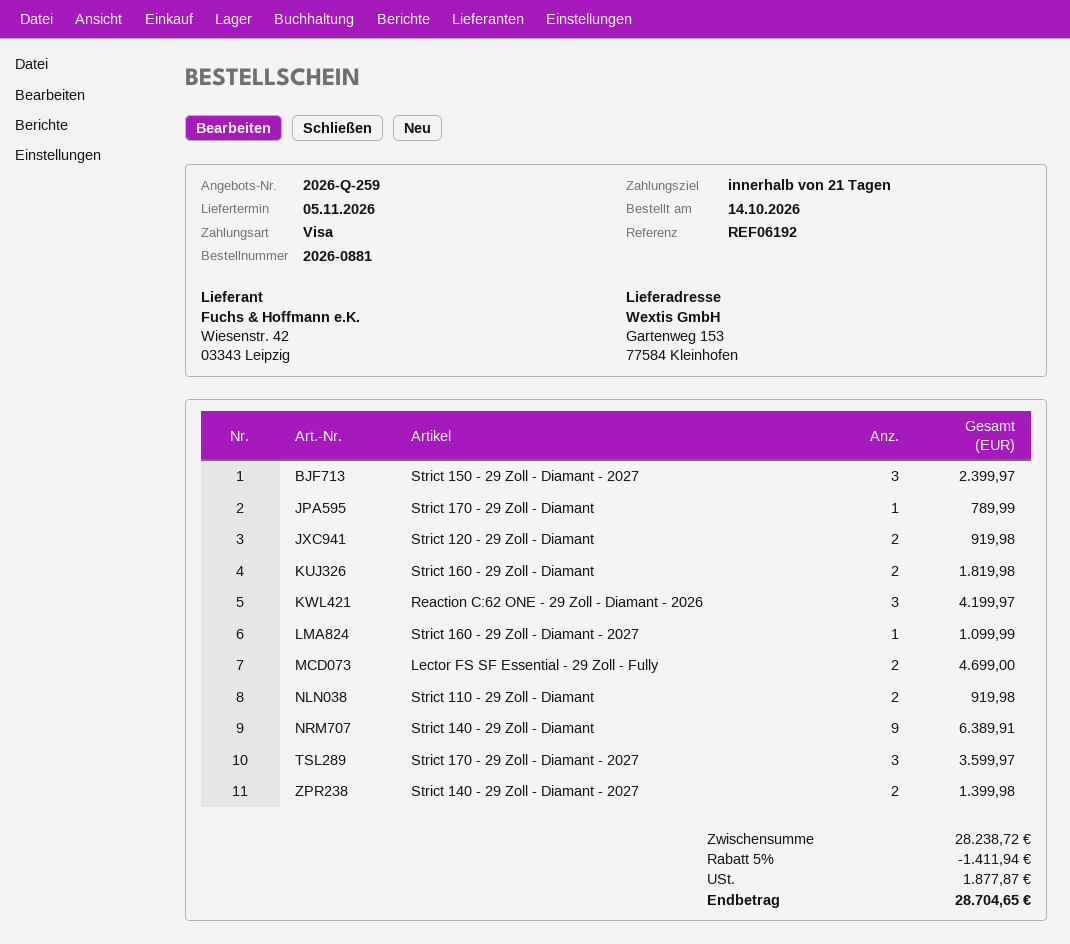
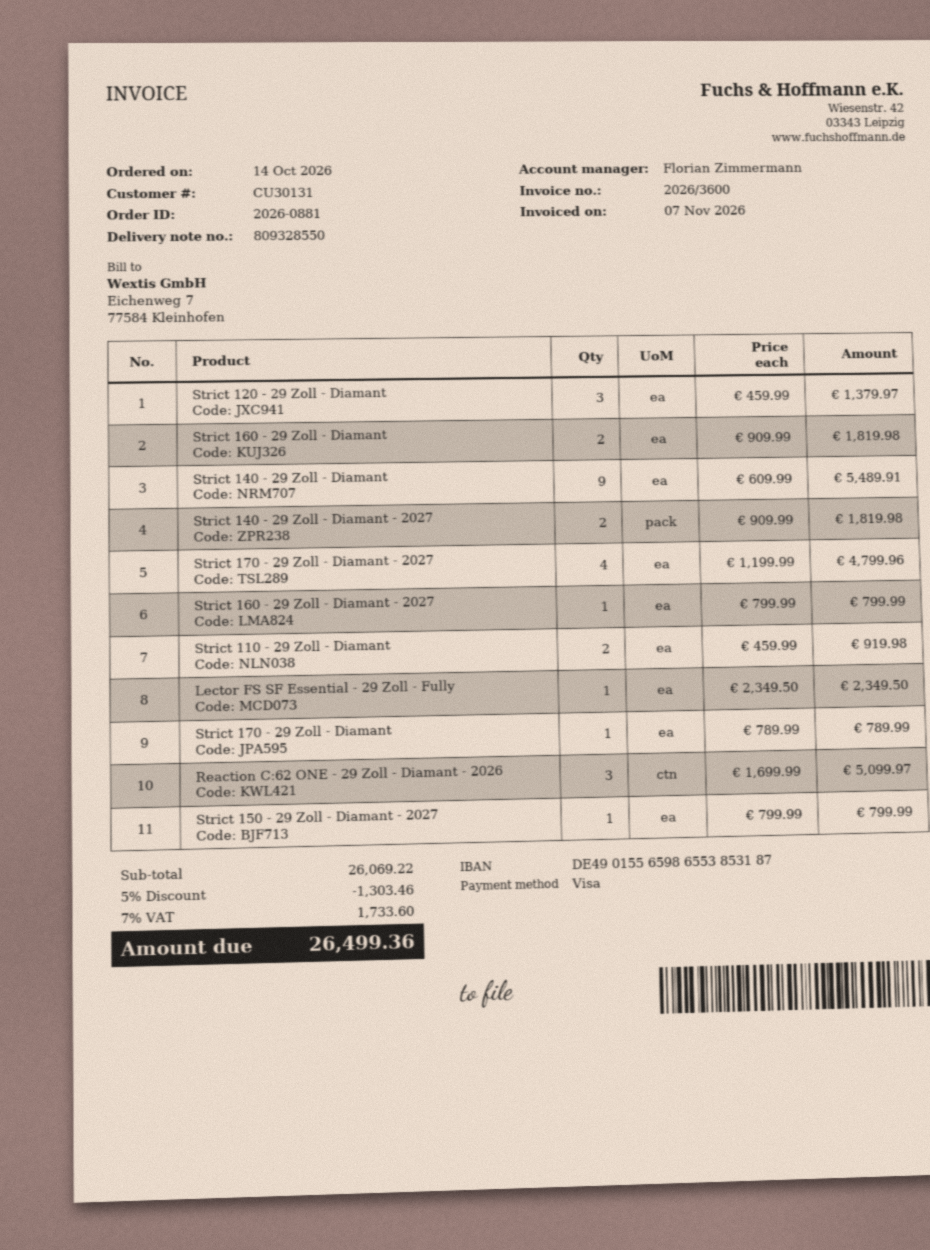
Strict 150 - 29 Zoll - Diamant - 2027: 3 for 2399.97 -> 1 for 799.99
Strict 120 - 29 Zoll - Diamant: 2 for 919.98 -> 3 for 1379.97
Reaction C:62 ONE - 29 Zoll - Diamant - 2026: 3 for 4199.97 -> 3 for 5099.97
Strict 160 - 29 Zoll - Diamant - 2027: 1 for 1099.99 -> 1 for 799.99
Lector FS SF Essential - 29 Zoll - Fully: 2 for 4699.00 -> 1 for 2349.50
Strict 140 - 29 Zoll - Diamant: 9 for 6389.91 -> 9 for 5489.91
Strict 170 - 29 Zoll - Diamant - 2027: 3 for 3599.97 -> 4 for 4799.96
Strict 140 - 29 Zoll - Diamant - 2027: 2 for 1399.98 -> 2 for 1819.98
subtotal: 28238.72 -> 26069.22
discount: 5% = 1411.94 -> 5% = 1303.46
tax: 1877.87 -> 1733.60
total: 28704.65 -> 26499.36

